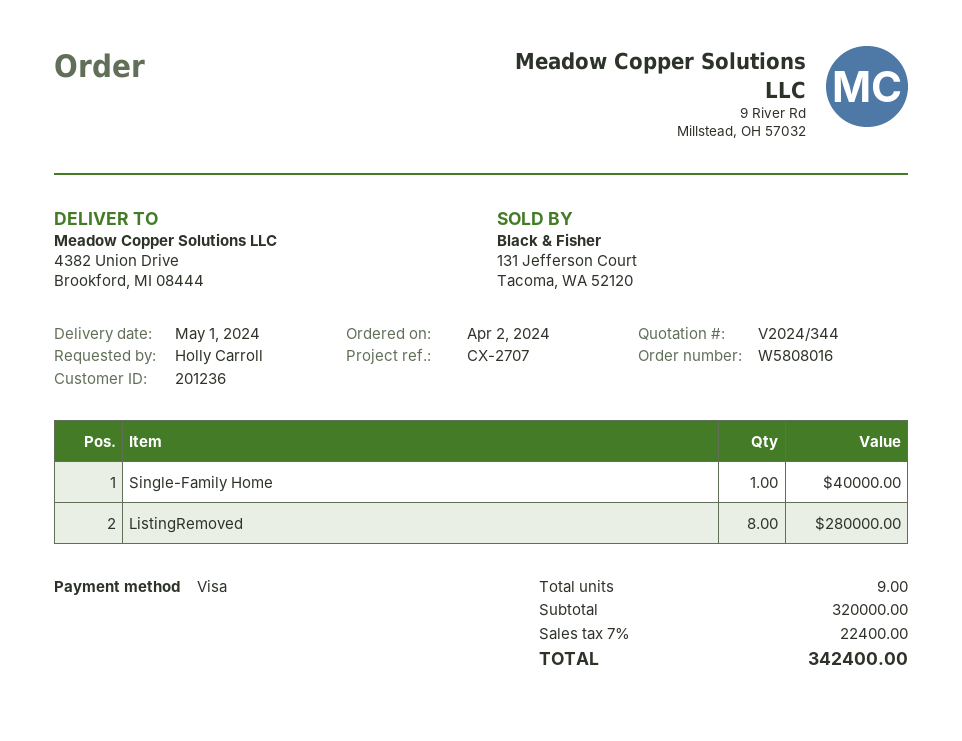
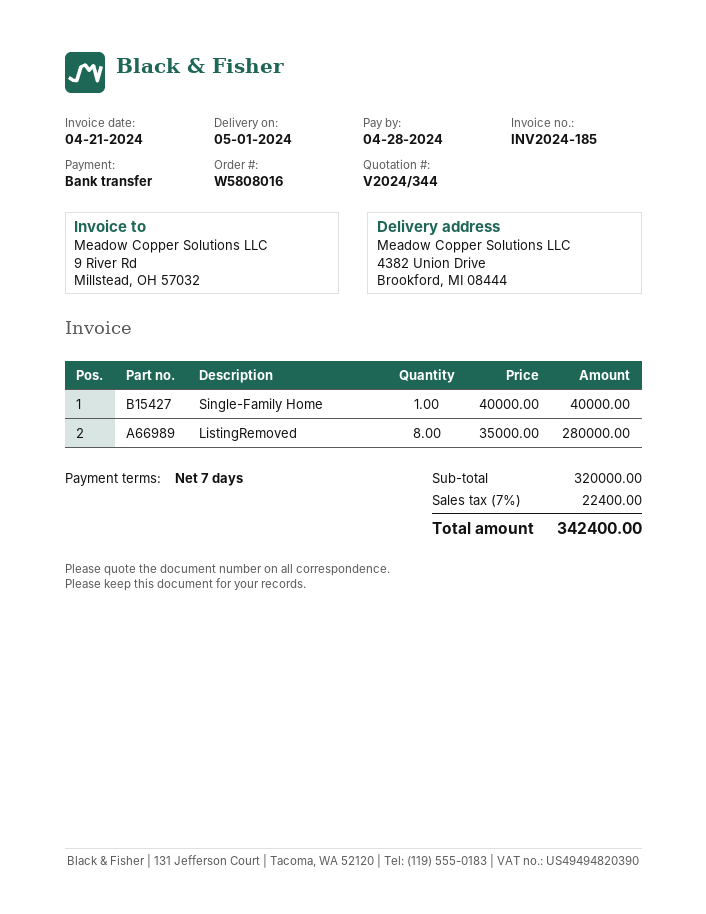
payment method: Visa -> bank transfer

